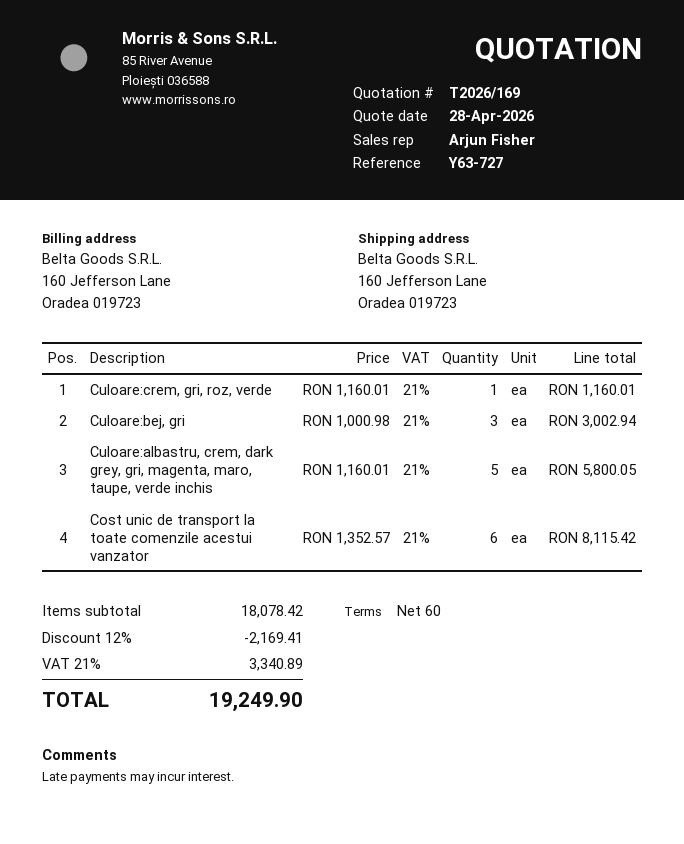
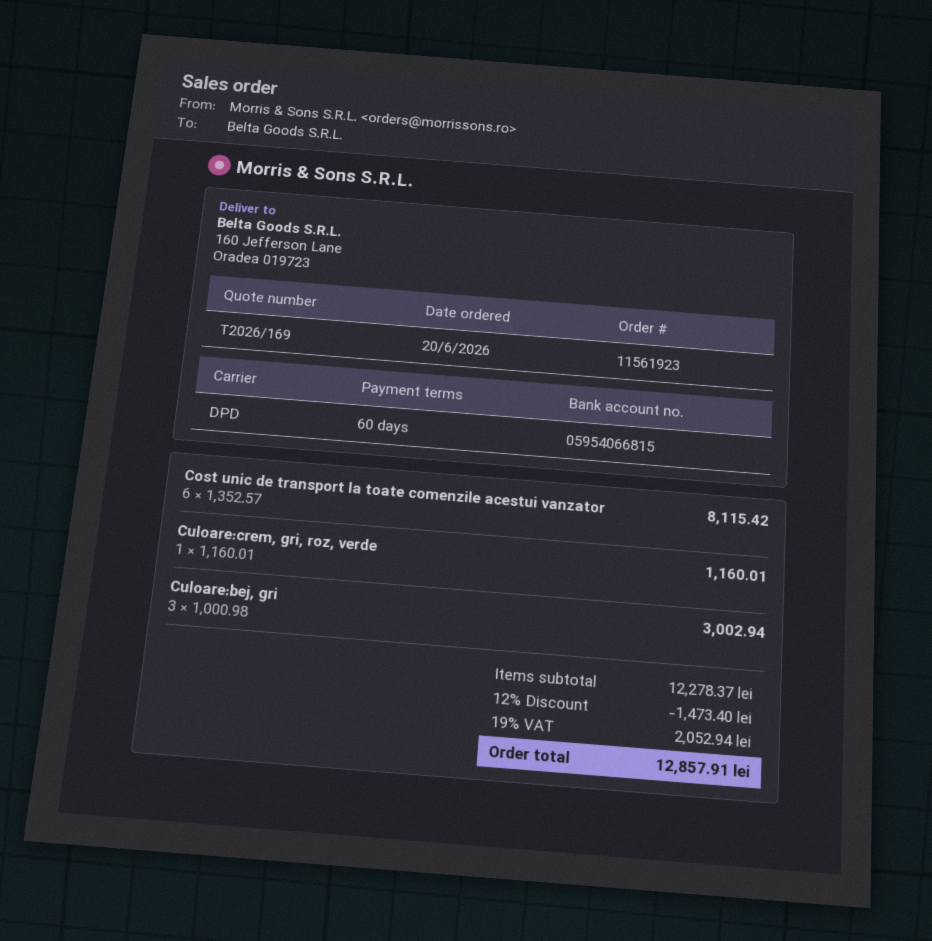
Culoare:albastru, crem, dark grey, gri, magenta, maro, taupe, verde inchis: 5 x 1160.01 = 5800.05 -> none
subtotal: 18078.42 -> 12278.37
discount: 12% = 2169.41 -> 12% = 1473.40
tax: 21% = 3340.89 -> 19% = 2052.94
total: 19249.90 -> 12857.91

